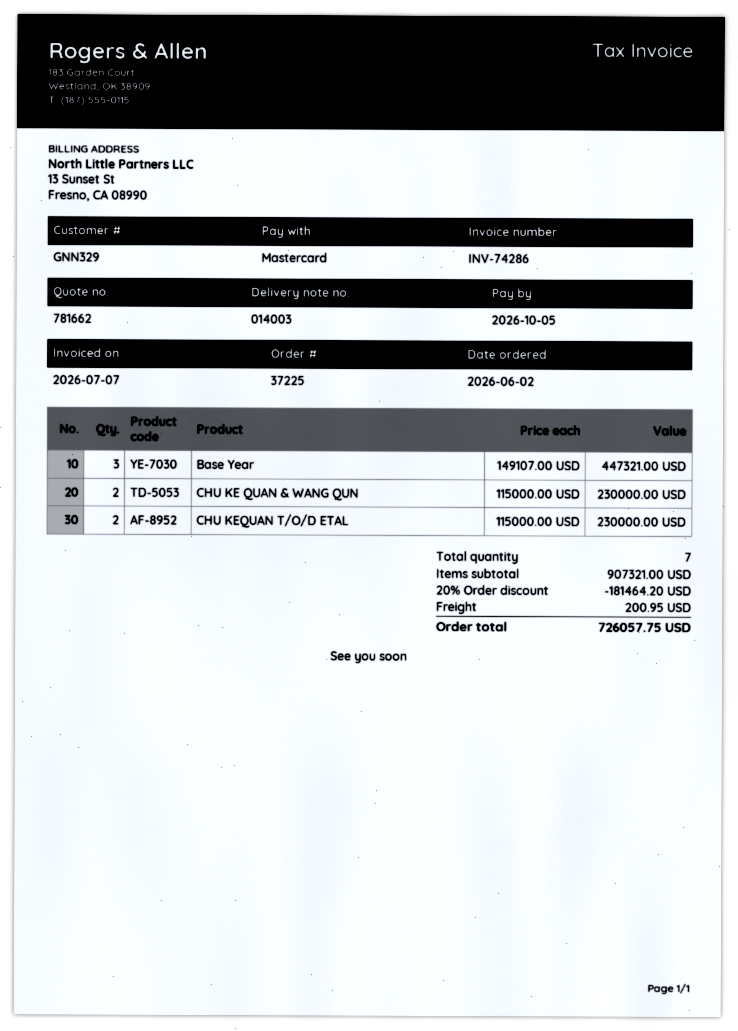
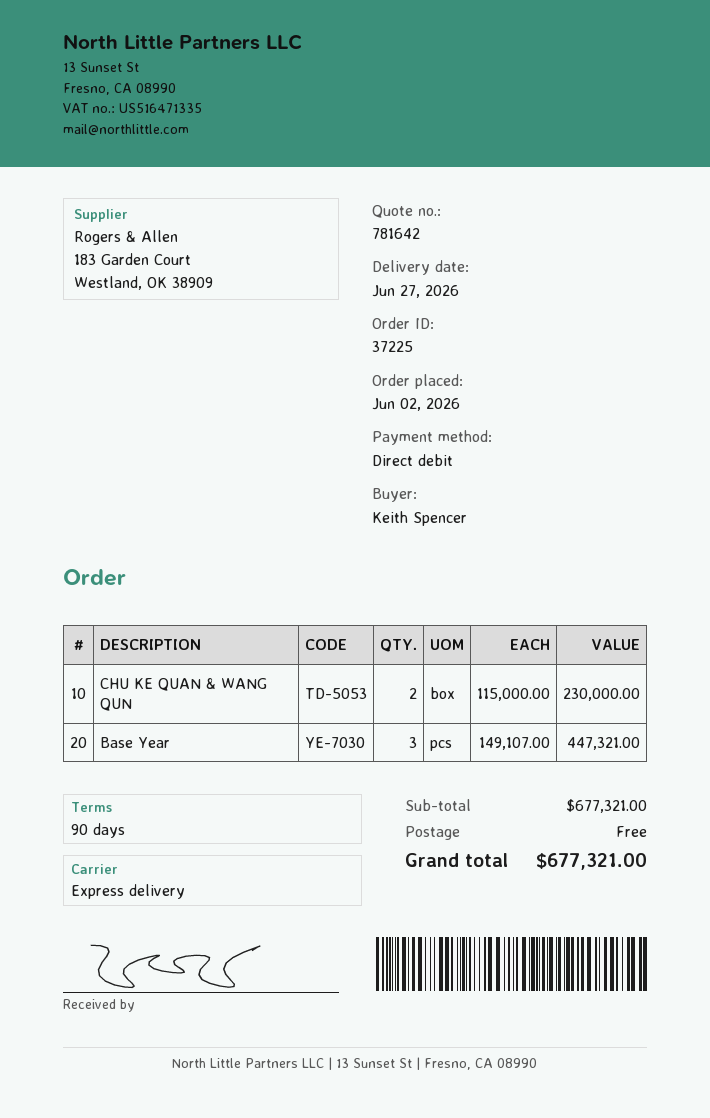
quote number: 781662 -> 781642
payment method: Mastercard -> direct debit
CHU KEQUAN T/O/D ETAL: 2 x 115000.00 = 230000.00 -> none
subtotal: 907321.00 -> 677321.00
discount: 20% = 181464.20 -> none
shipping: 200.95 -> 0.00
total: 726057.75 -> 677321.00

